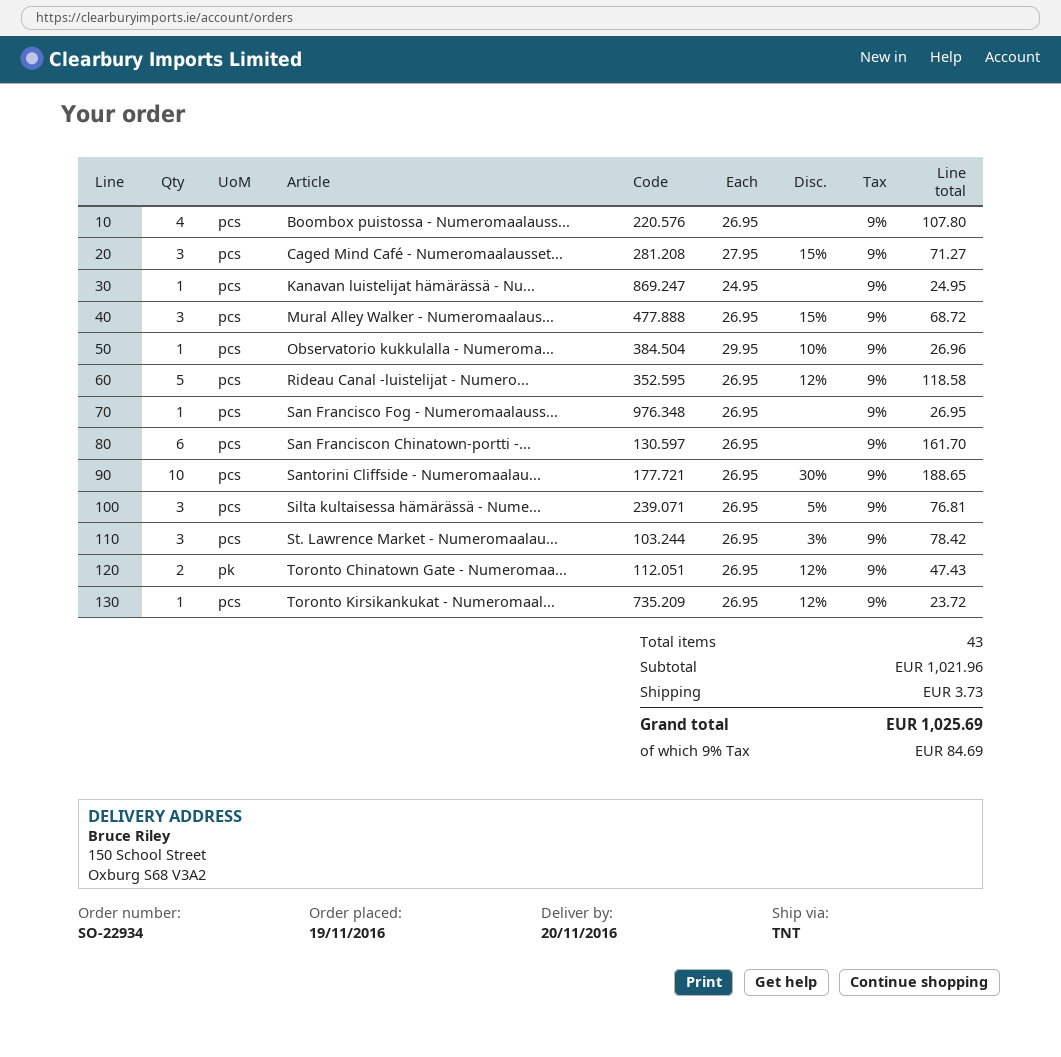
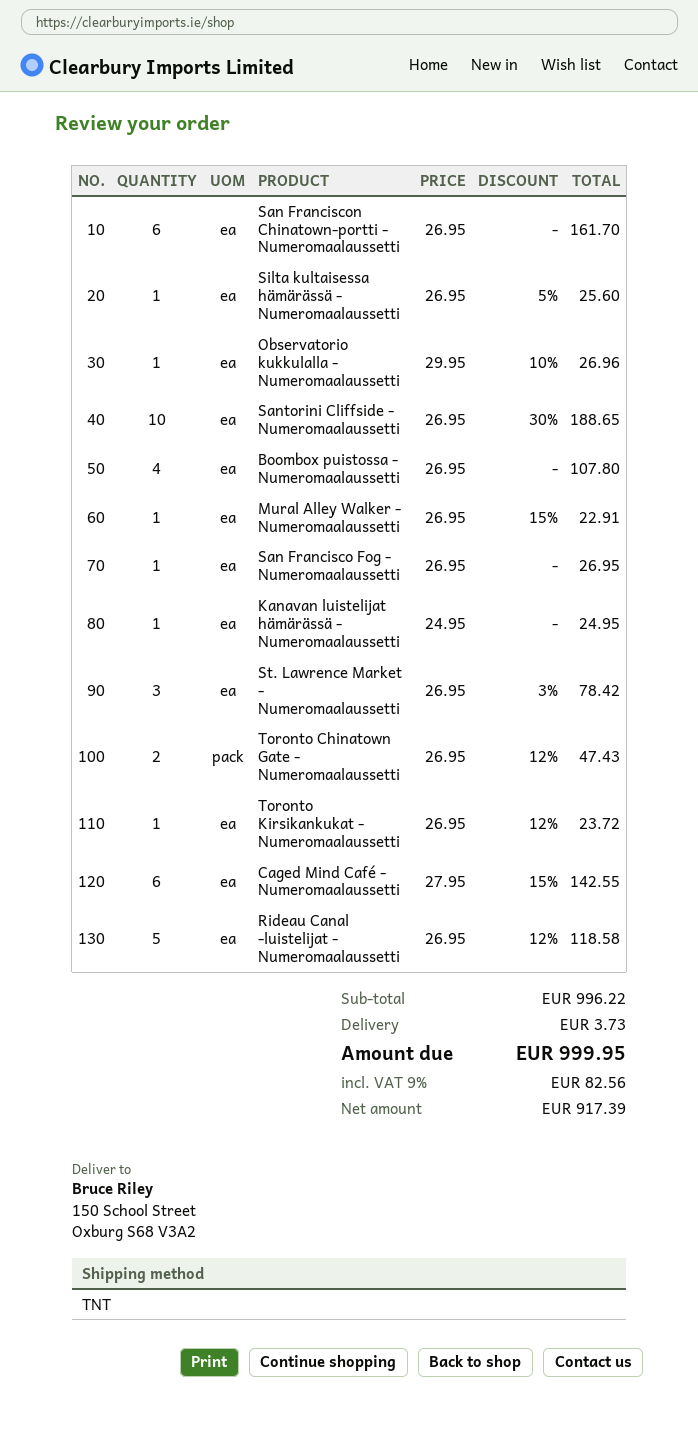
Caged Mind Café - Numeromaalausset...: 3 x 27.95 - 15% = 71.27 -> 6 x 27.95 - 15% = 142.55
Mural Alley Walker - Numeromaalaus...: 3 x 26.95 - 15% = 68.72 -> 1 x 26.95 - 15% = 22.91
Silta kultaisessa hämärässä - Nume...: 3 x 26.95 - 5% = 76.81 -> 1 x 26.95 - 5% = 25.60
subtotal: 1021.96 -> 996.22
tax: 9% = 84.69 -> 9% = 82.56
total: 1025.69 -> 999.95

